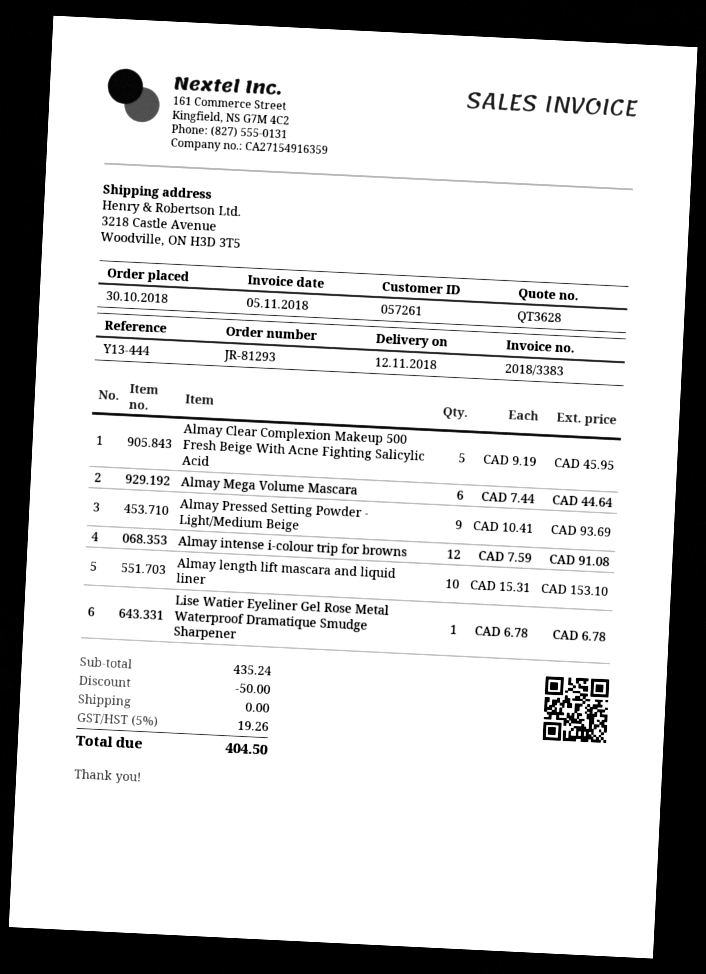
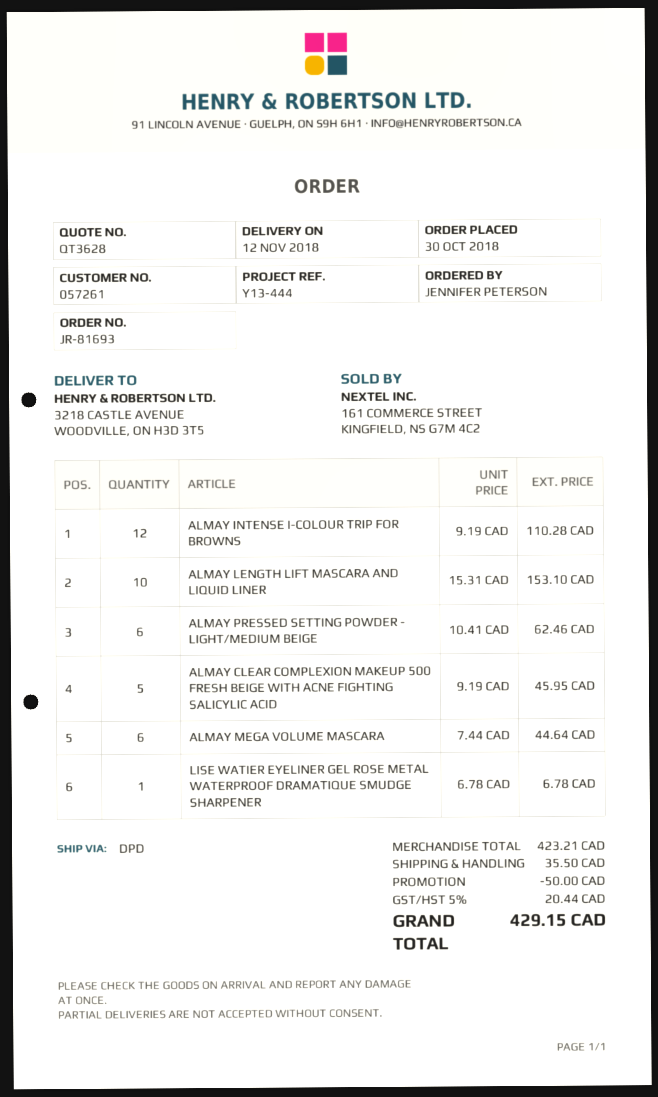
order number: JR-81293 -> JR-81693
Almay Pressed Setting Powder - Light/Medium Beige: 9 x 10.41 = 93.69 -> 6 x 10.41 = 62.46
Almay intense i-colour trip for browns: 12 x 7.59 = 91.08 -> 12 x 9.19 = 110.28
subtotal: 435.24 -> 423.21
shipping: 0.00 -> 35.50
tax: 5% = 19.26 -> 5% = 20.44
total: 404.50 -> 429.15

